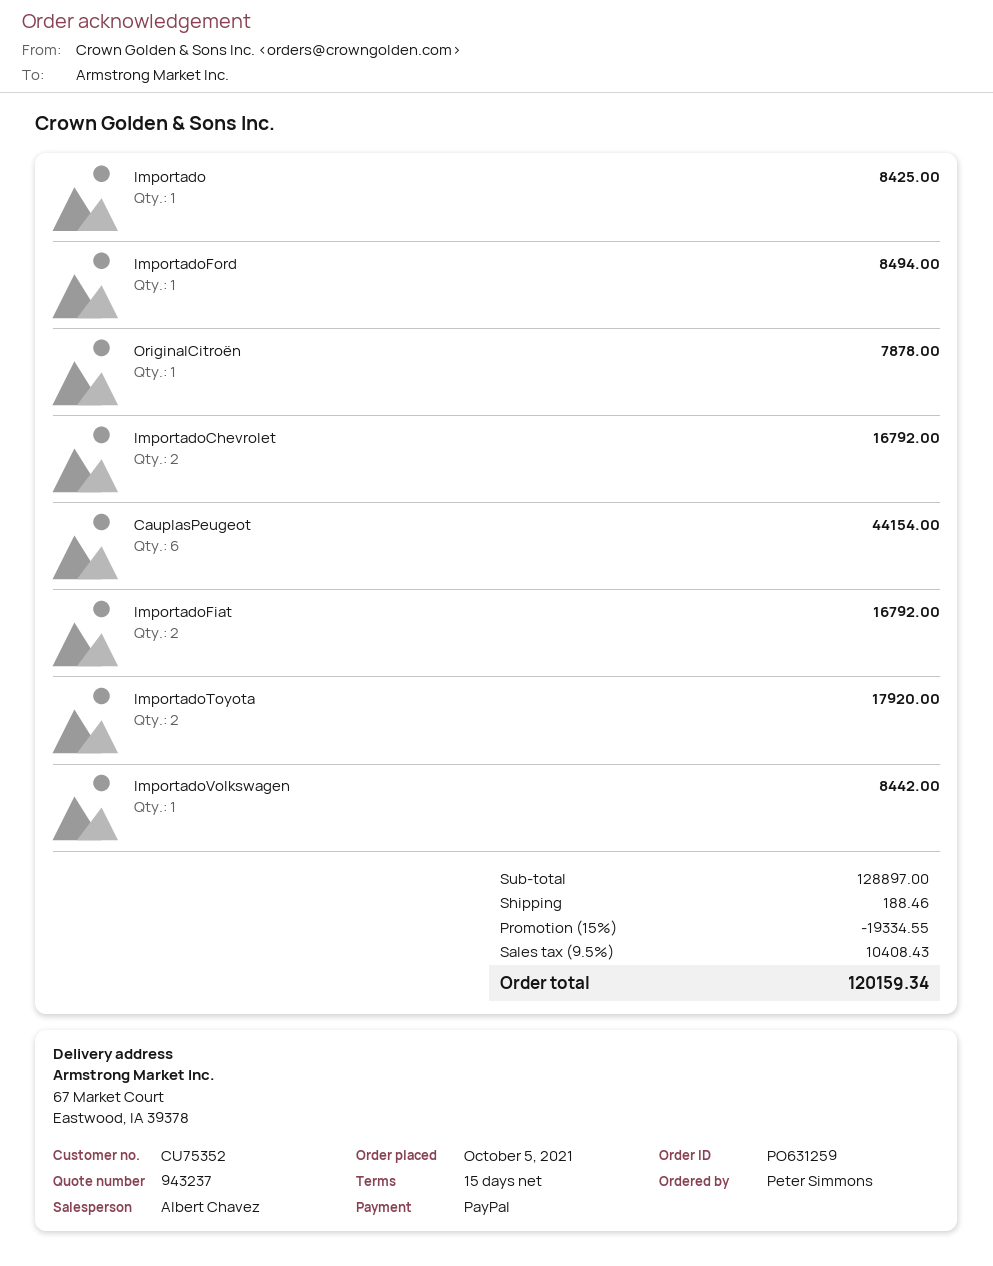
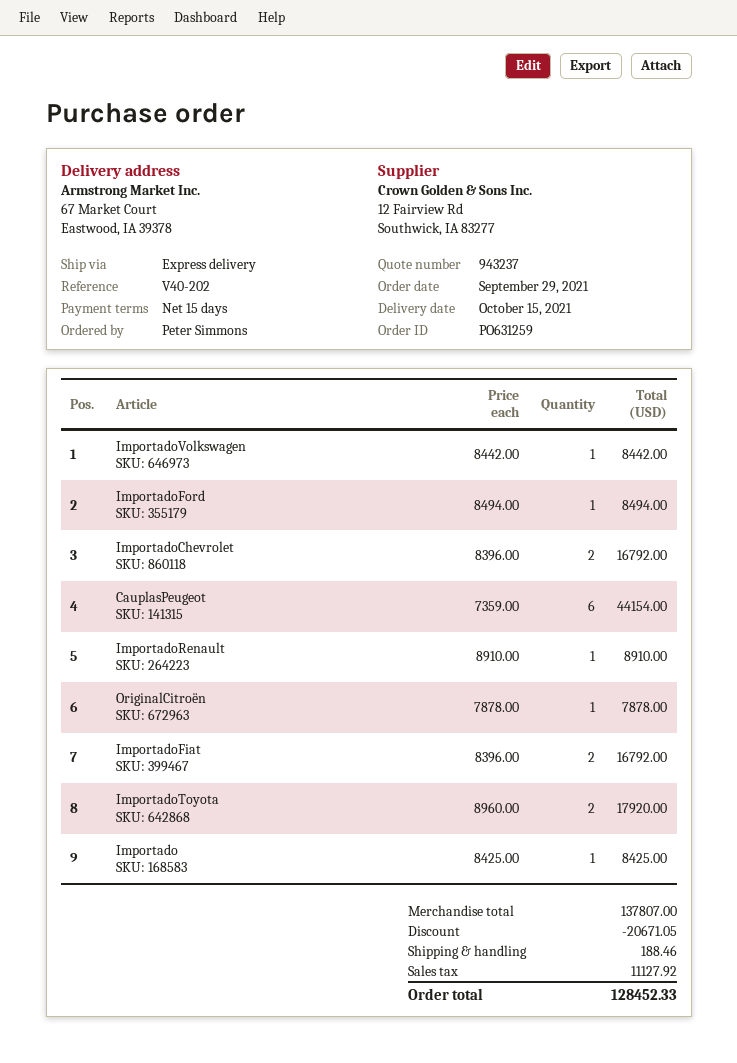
order date: 2021-10-05 -> 2021-09-29
ImportadoRenault: none -> 1 for 8910.00
subtotal: 128897.00 -> 137807.00
discount: 19334.55 -> 20671.05
tax: 10408.43 -> 11127.92
total: 120159.34 -> 128452.33

